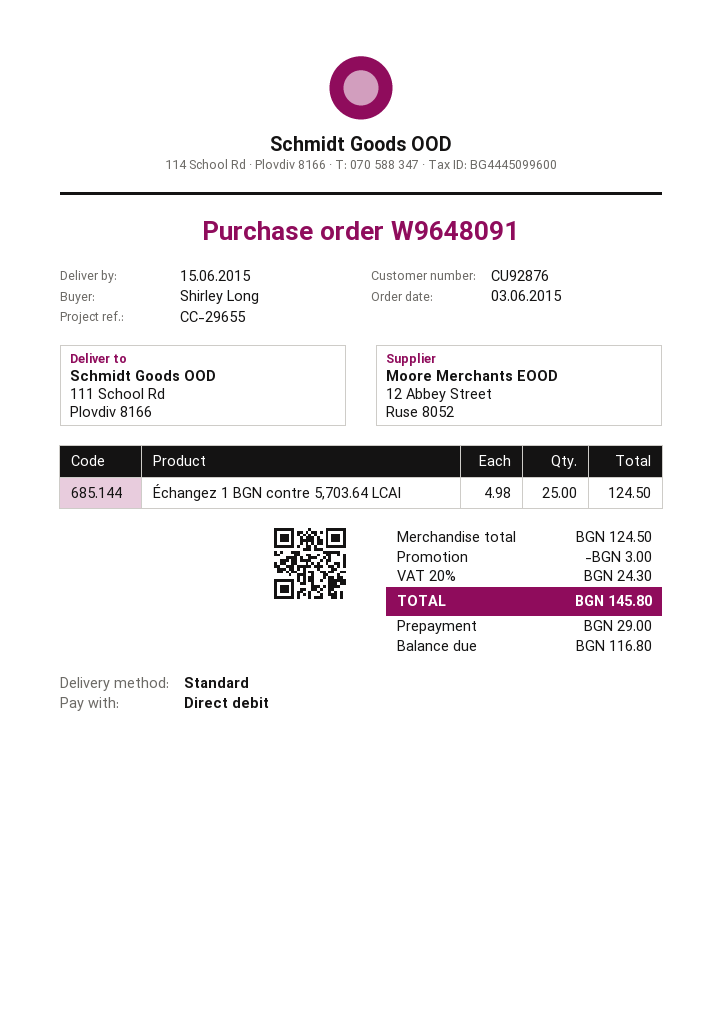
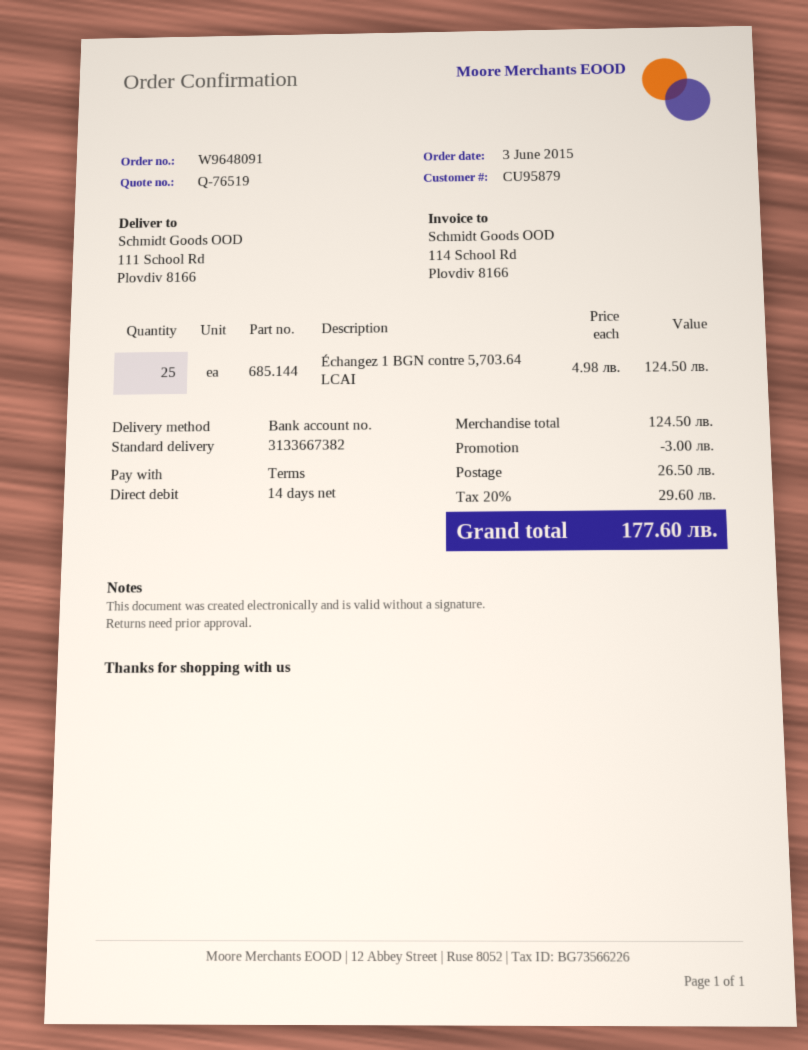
customer number: CU92876 -> CU95879
shipping: none -> 26.50
tax: 20% = 24.30 -> 20% = 29.60
total: 145.80 -> 177.60

